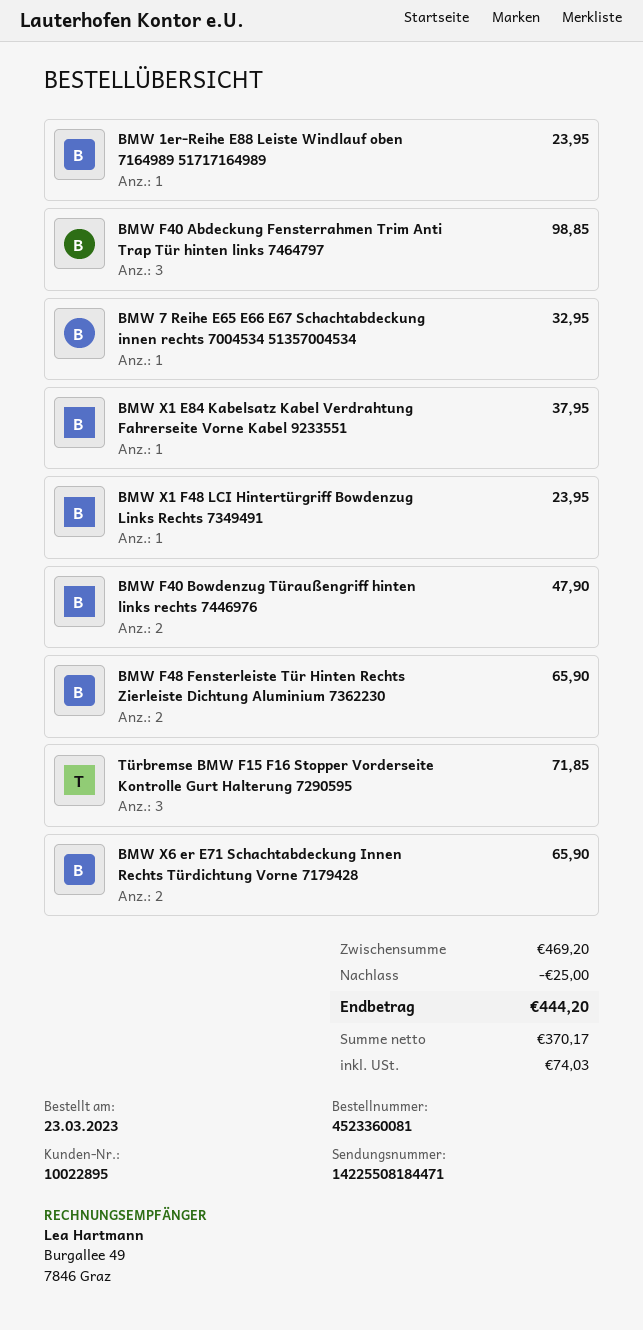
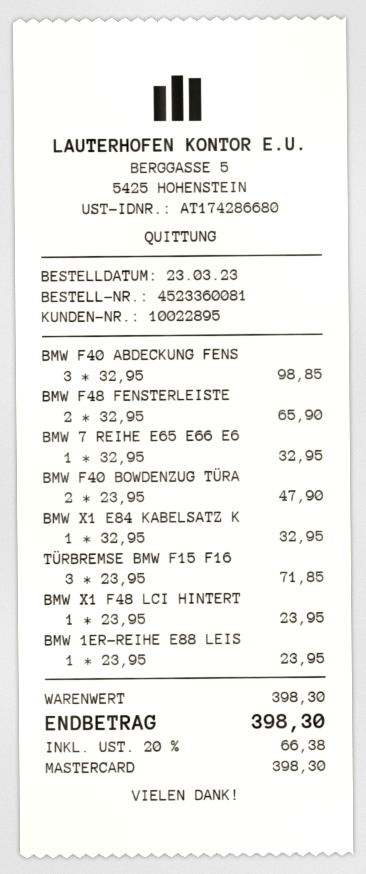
BMW X1 E84 Kabelsatz Kabel Verdrahtung Fahrerseite Vorne Kabel 9233551: 1 for 37.95 -> 1 for 32.95
BMW X6 er E71 Schachtabdeckung Innen Rechts Türdichtung Vorne 7179428: 2 for 65.90 -> none
subtotal: 469.20 -> 398.30
discount: 25.00 -> none
tax: 74.03 -> 66.38
total: 444.20 -> 398.30

